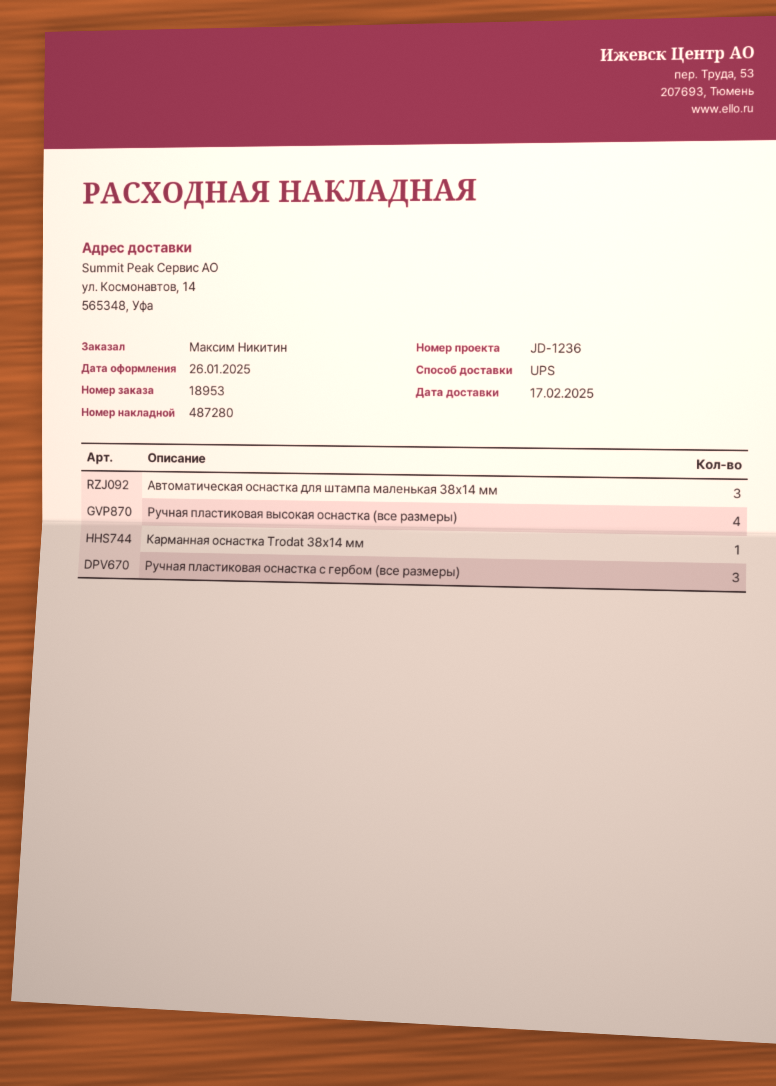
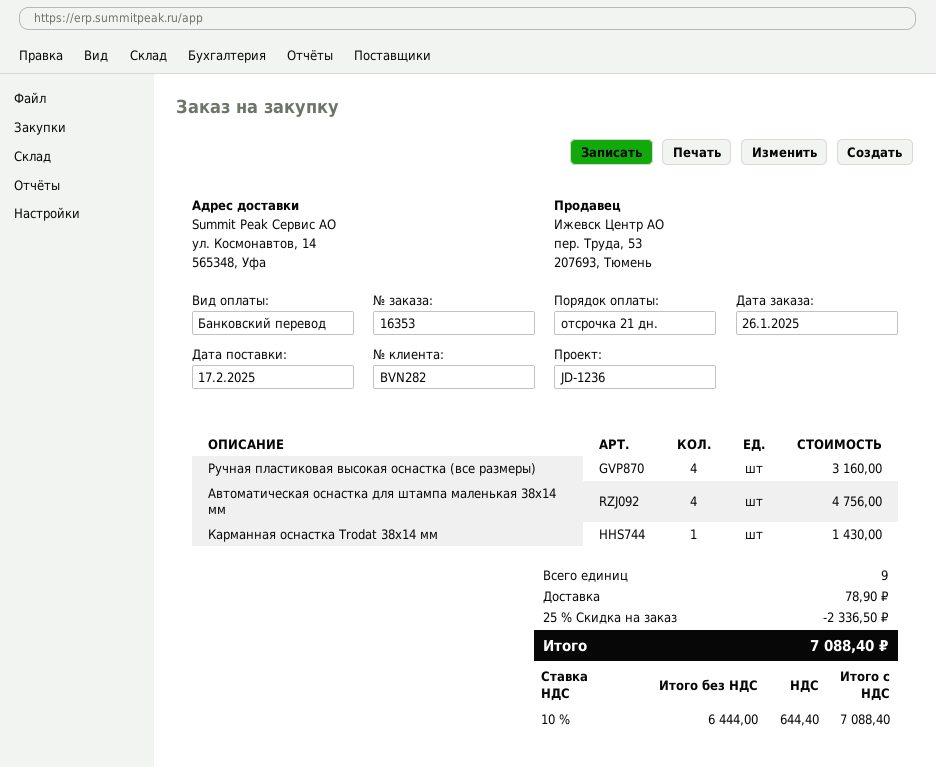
order number: 18953 -> 16353
Автоматическая оснастка для штампа маленькая 38х14 мм: 3 -> 4
Ручная пластиковая оснастка с гербом (все размеры): 3 -> none

